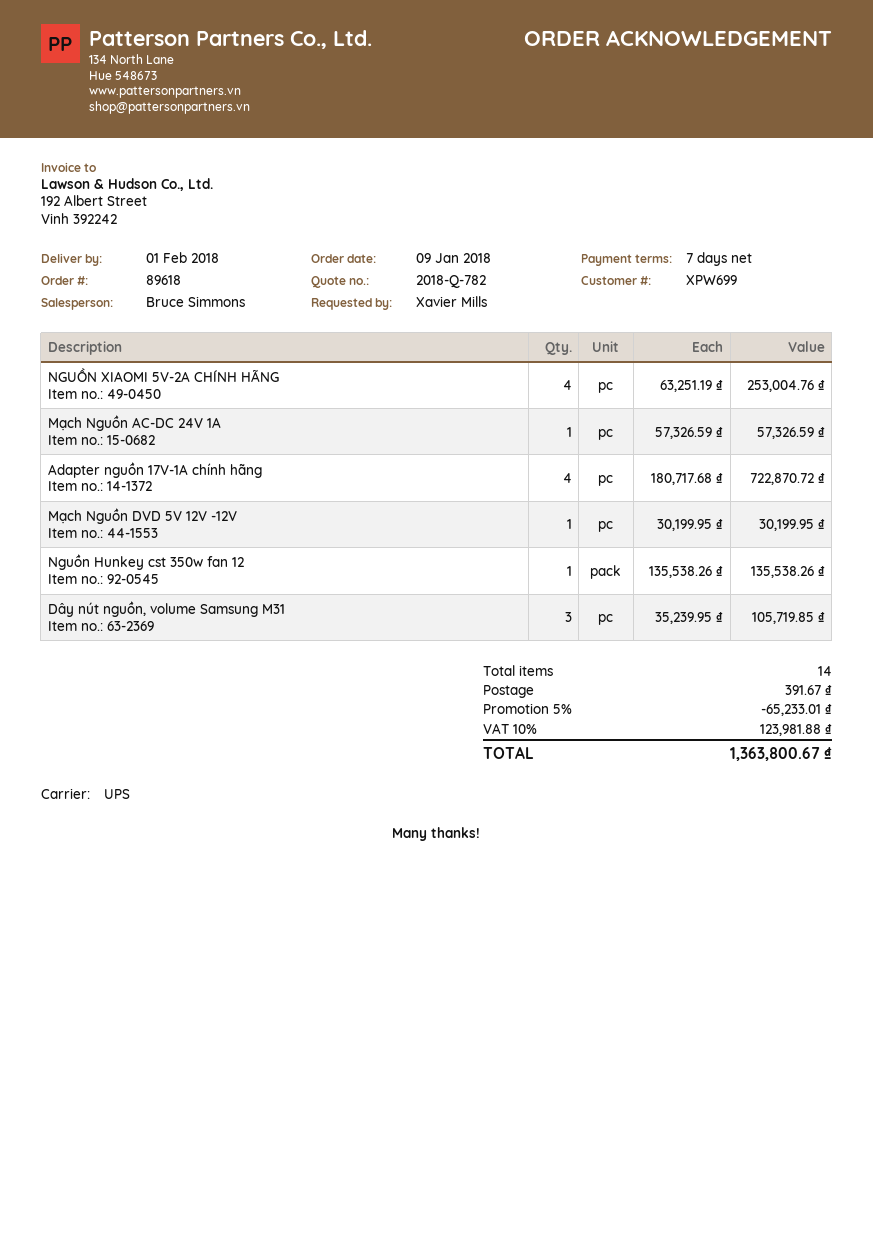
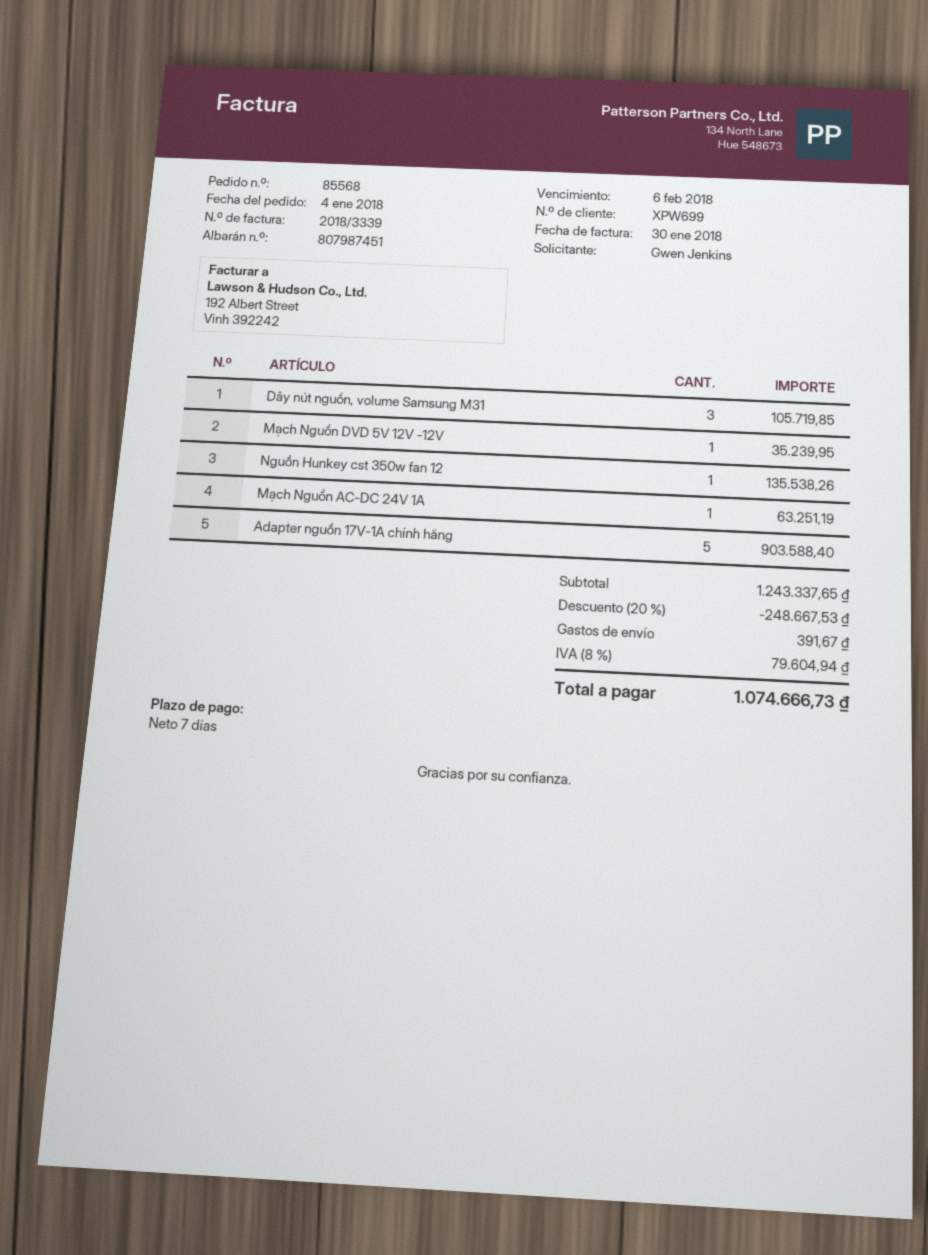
order number: 89618 -> 85568
order date: 2018-01-09 -> 2018-01-04
ordered by: Xavier Mills -> Gwen Jenkins
NGUỒN XIAOMI 5V-2A CHÍNH HÃNG: 4 for 253004.76 -> none
Mạch Nguồn AC-DC 24V 1A: 1 for 57326.59 -> 1 for 63251.19
Adapter nguồn 17V-1A chính hãng: 4 for 722870.72 -> 5 for 903588.40
Mạch Nguồn DVD 5V 12V -12V: 1 for 30199.95 -> 1 for 35239.95
discount: 5% = 65233.01 -> 20% = 248667.53
tax: 10% = 123981.88 -> 8% = 79604.94
total: 1363800.67 -> 1074666.73

